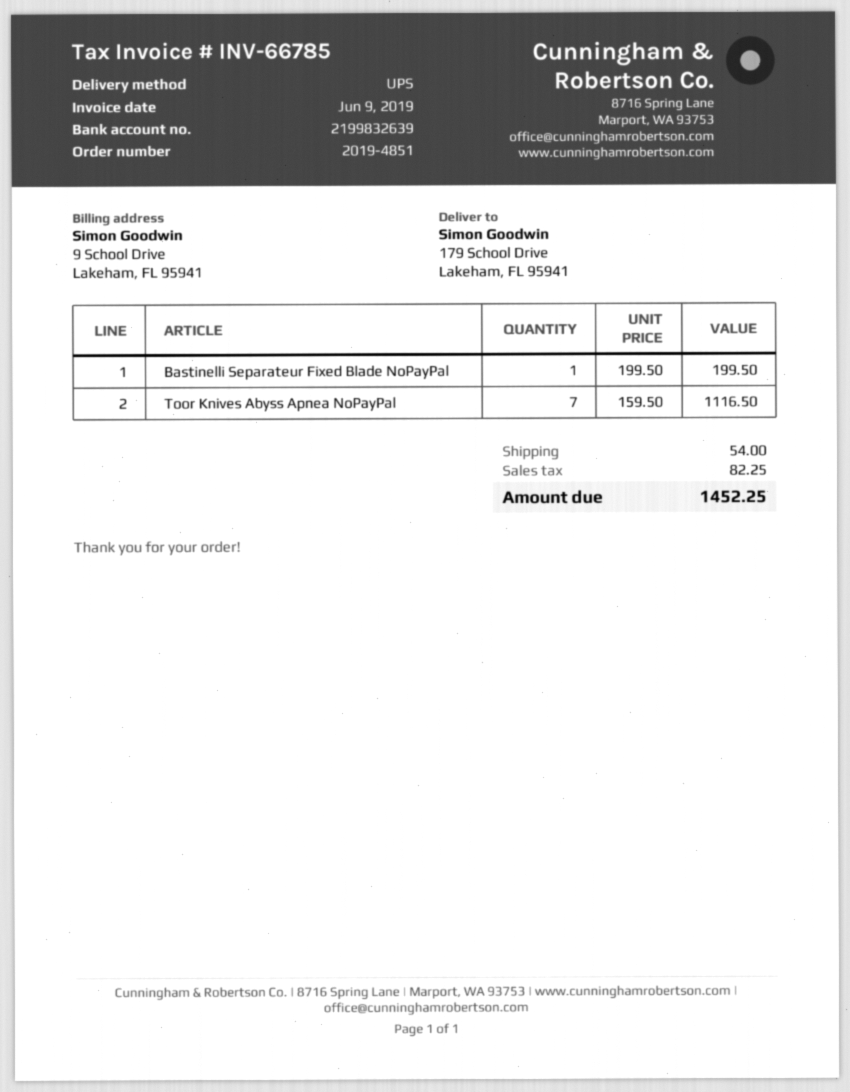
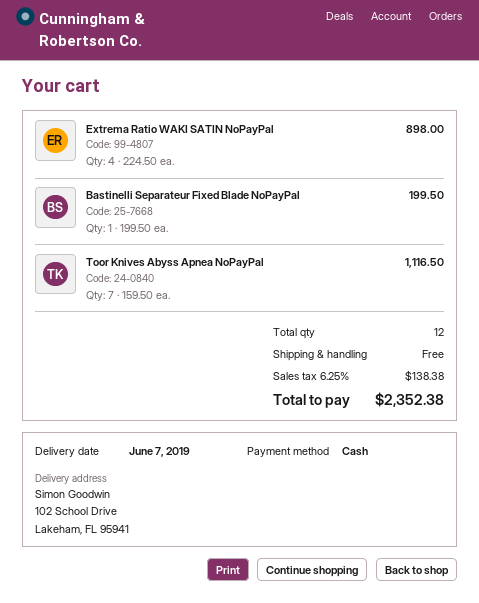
ship to: 179 School Drive, Lakeham, FL 95941 -> 102 School Drive, Lakeham, FL 95941
Extrema Ratio WAKI SATIN NoPayPal: none -> 4 x 224.50 = 898.00
shipping: 54.00 -> 0.00
tax: 82.25 -> 138.38
total: 1452.25 -> 2352.38

